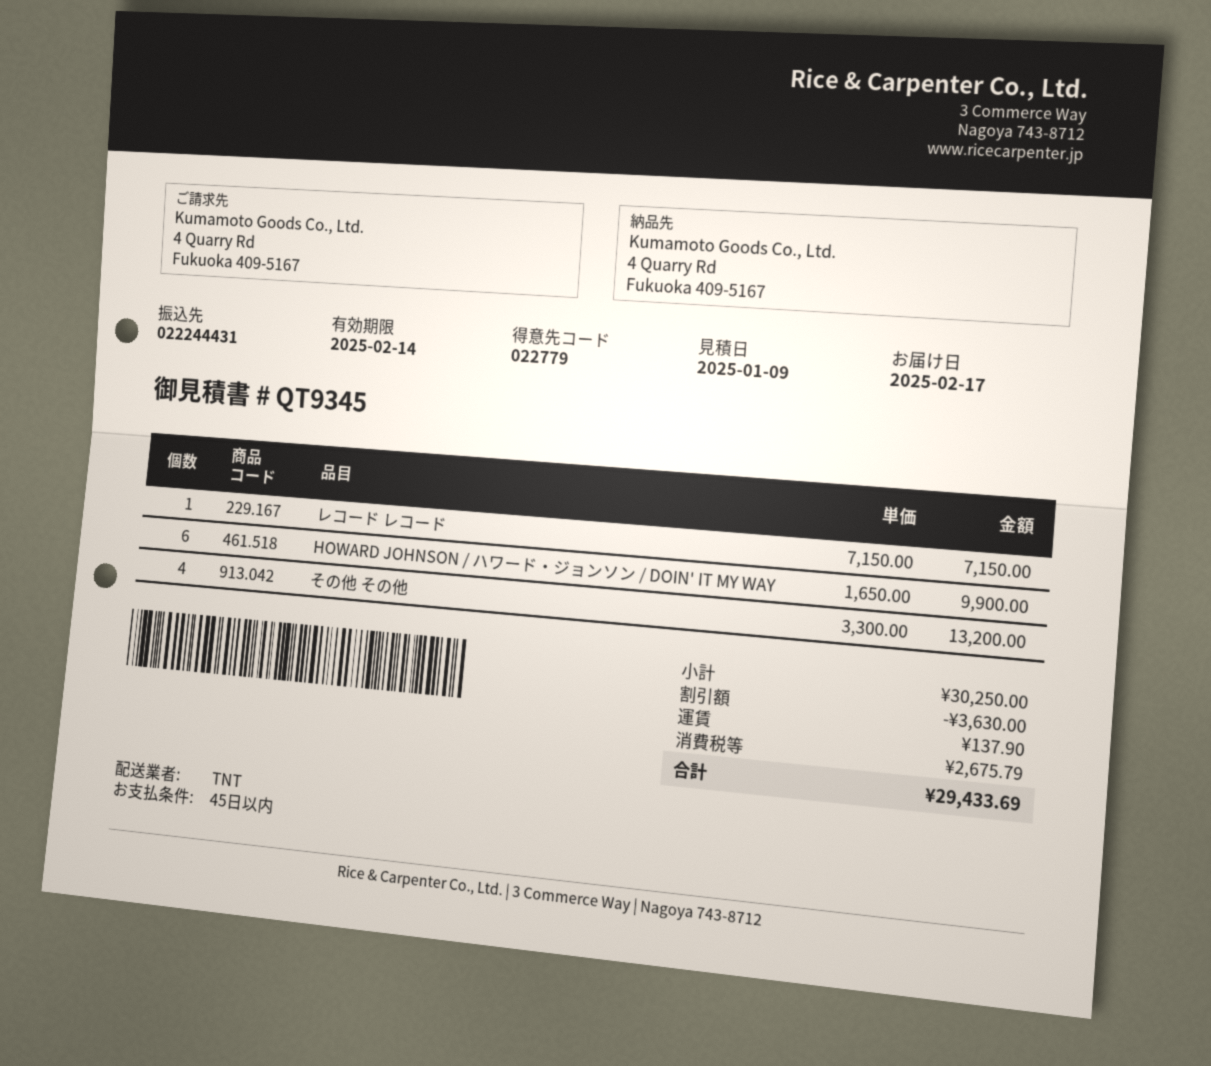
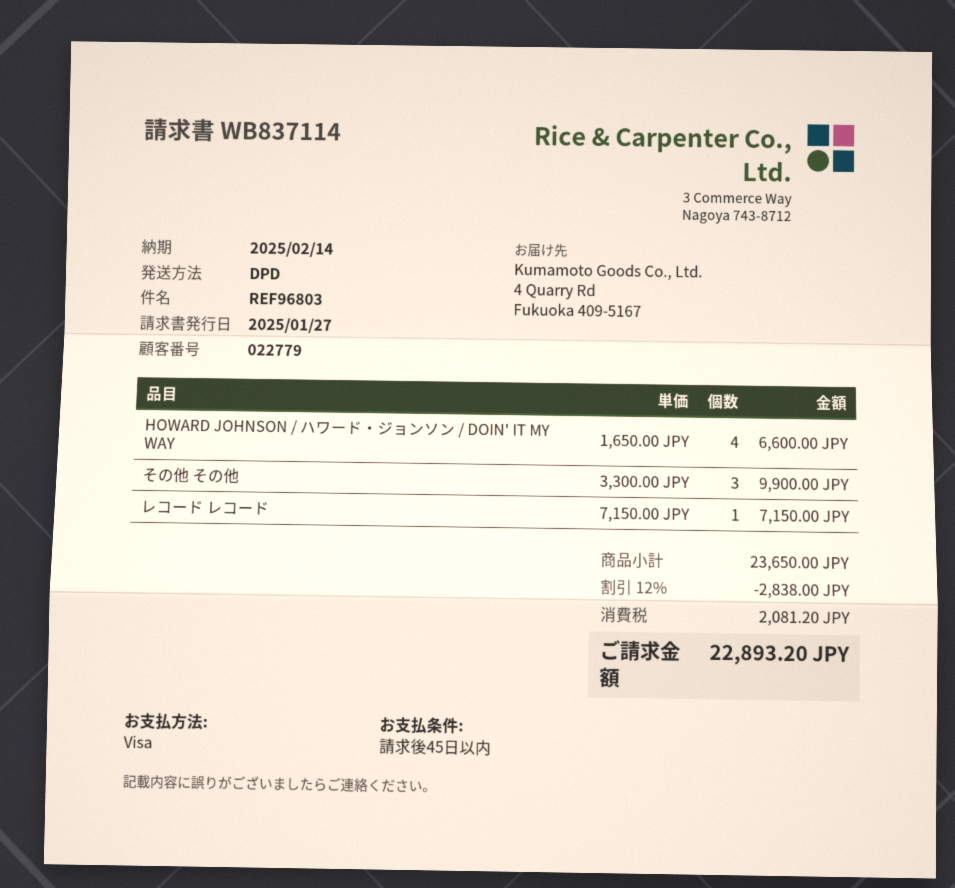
delivery date: 2025-02-17 -> 2025-02-14
shipping method: TNT -> DPD
HOWARD JOHNSON / ハワード・ジョンソン / DOIN' IT MY WAY: 6 x 1650.00 = 9900.00 -> 4 x 1650.00 = 6600.00
その他 その他: 4 x 3300.00 = 13200.00 -> 3 x 3300.00 = 9900.00
subtotal: 30250.00 -> 23650.00
discount: 3630.00 -> 2838.00
shipping: 137.90 -> none
tax: 2675.79 -> 2081.20
total: 29433.69 -> 22893.20

